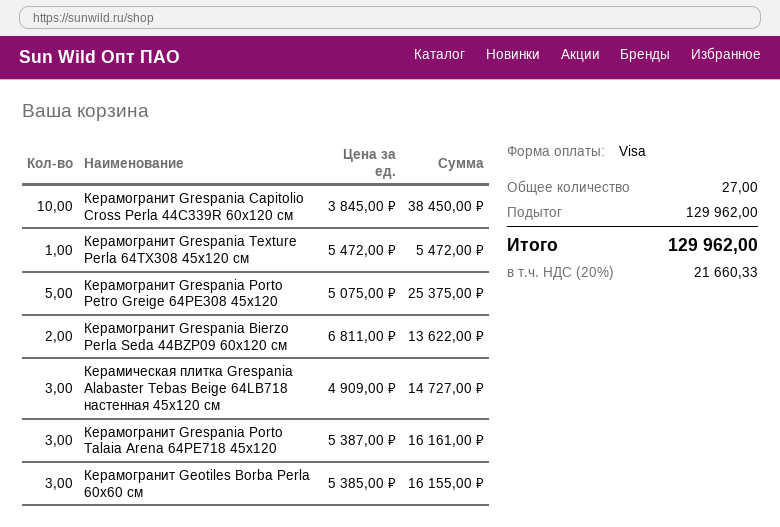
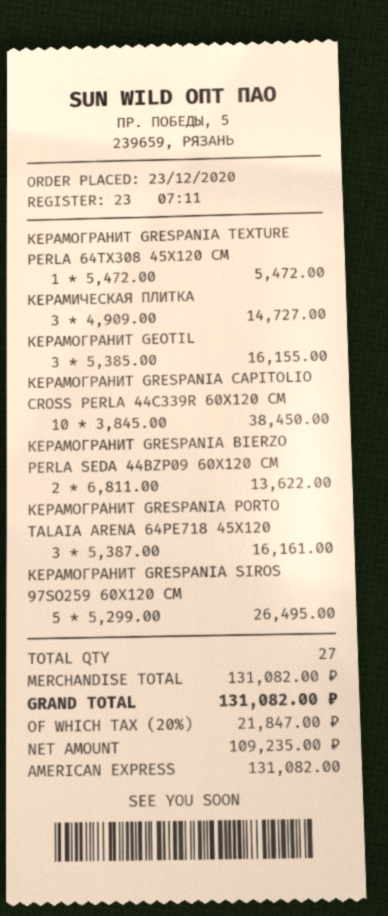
payment method: Visa -> American Express
Керамогранит Grespania Porto Petro Greige 64PE308 45х120: 5 x 5075.00 = 25375.00 -> none
КЕРАМОГРАНИТ GRESPANIA SIROS 97SO259 60X120 СМ: none -> 5 x 5299.00 = 26495.00
subtotal: 129962.00 -> 131082.00
tax: 20% = 21660.33 -> 20% = 21847.00
total: 129962.00 -> 131082.00

